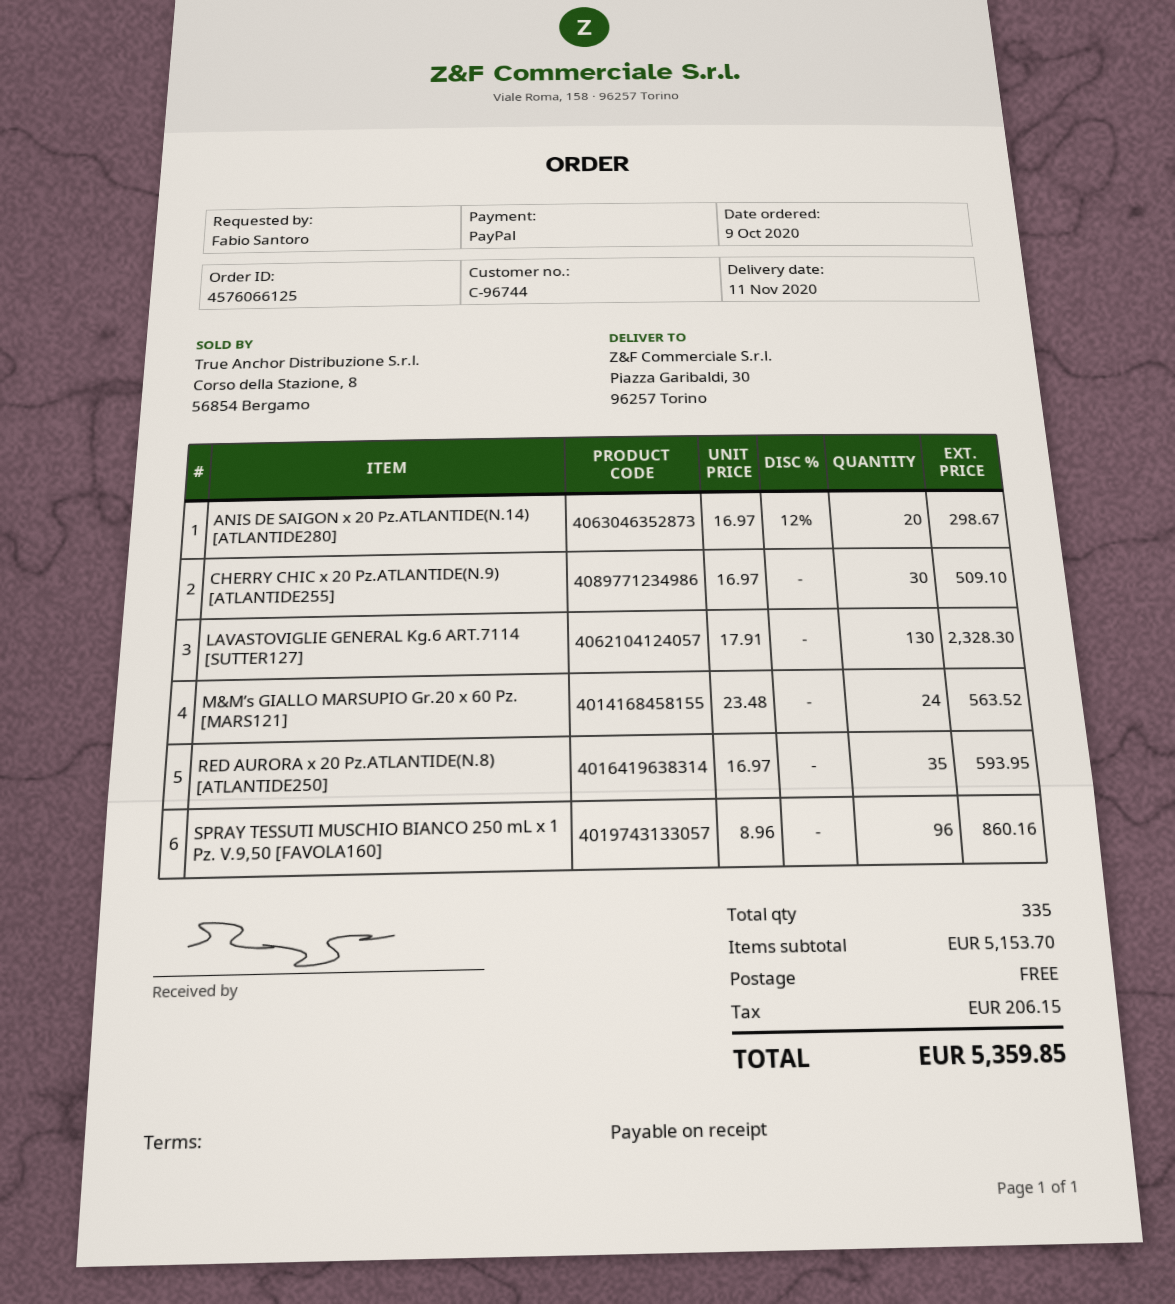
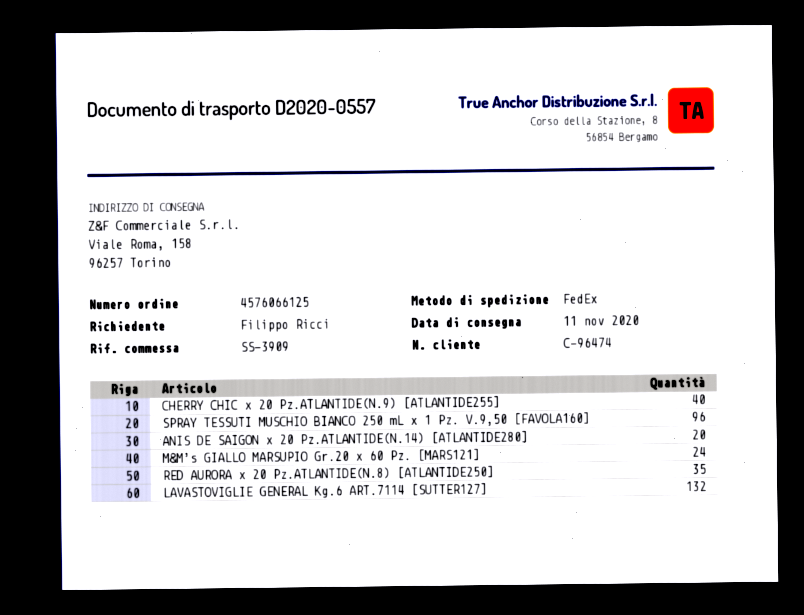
customer number: C-96744 -> C-96474
ordered by: Fabio Santoro -> Filippo Ricci
ship to: Piazza Garibaldi, 30, 96257 Torino -> Viale Roma, 158, 96257 Torino
CHERRY CHIC x 20 Pz.ATLANTIDE(N.9) [ATLANTIDE255]: 30 -> 40
LAVASTOVIGLIE GENERAL Kg.6 ART.7114 [SUTTER127]: 130 -> 132

